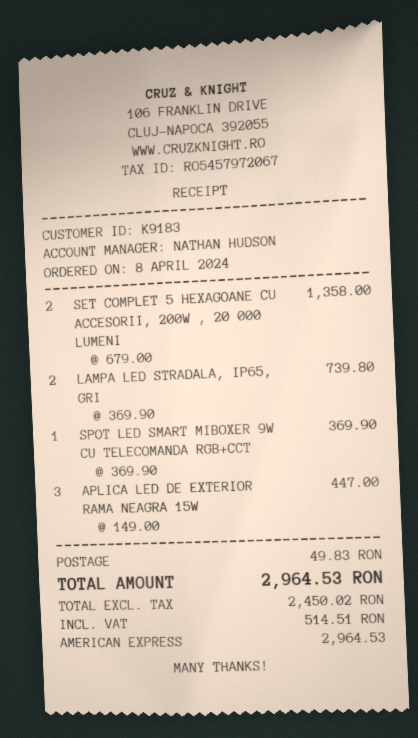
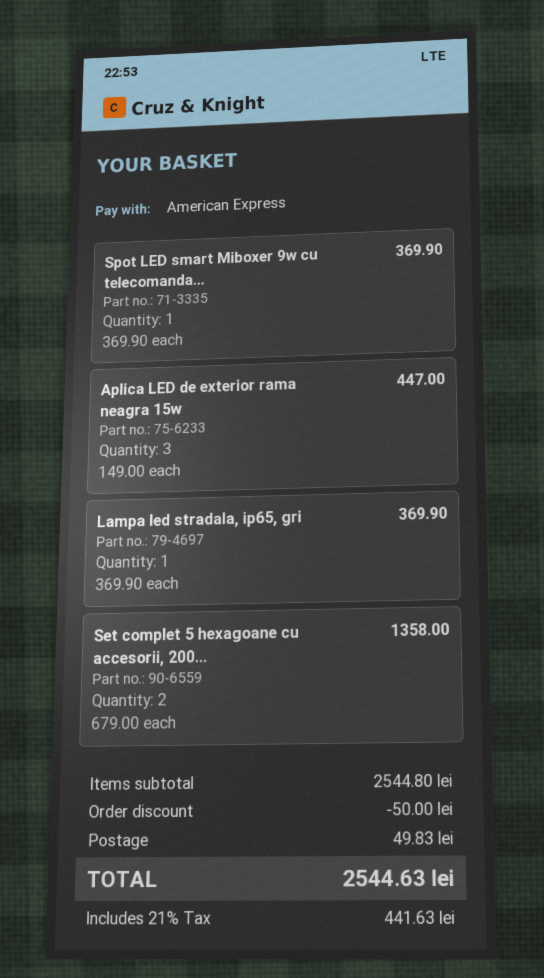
LAMPA LED STRADALA, IP65, GRI: 2 x 369.90 = 739.80 -> 1 x 369.90 = 369.90
discount: none -> 50.00
tax: 514.51 -> 441.63
total: 2964.53 -> 2544.63

